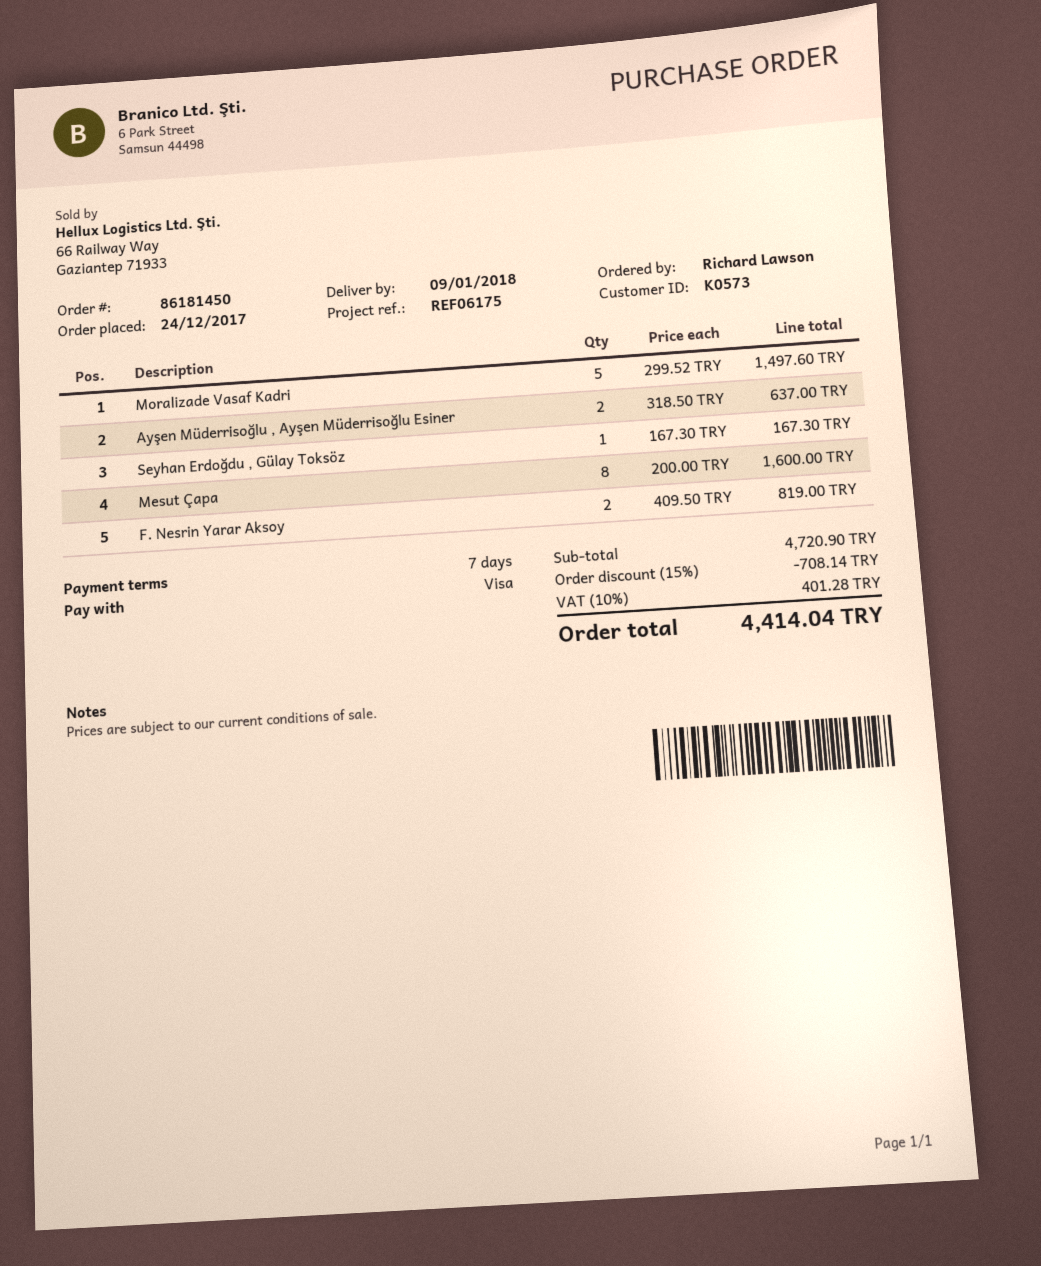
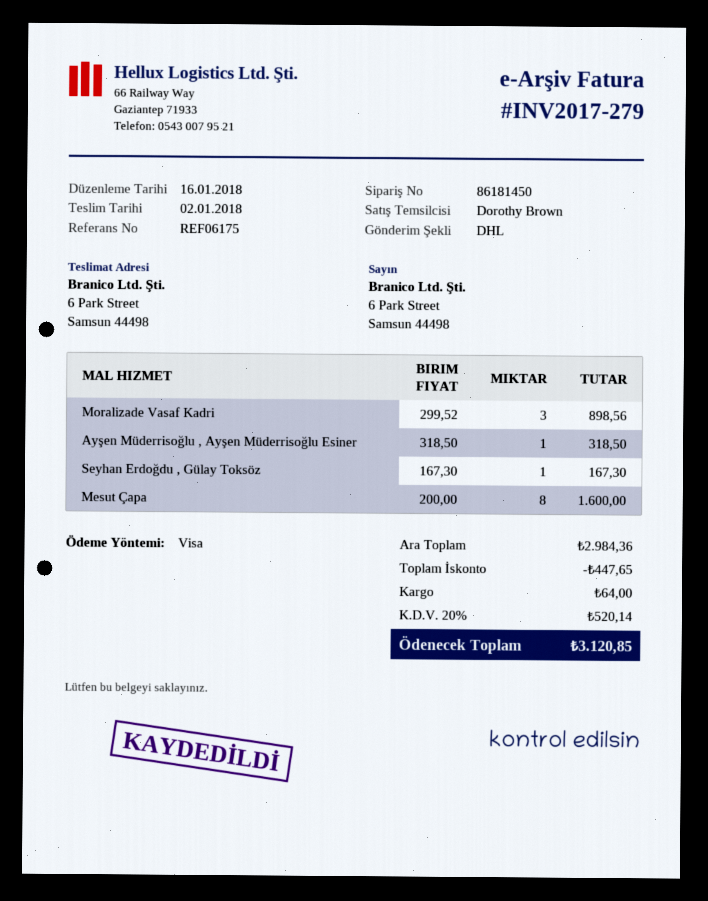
delivery date: 2018-01-09 -> 2018-01-02
Moralizade Vasaf Kadri: 5 x 299.52 = 1497.60 -> 3 x 299.52 = 898.56
Ayşen Müderrisoğlu , Ayşen Müderrisoğlu Esiner: 2 x 318.50 = 637.00 -> 1 x 318.50 = 318.50
F. Nesrin Yarar Aksoy: 2 x 409.50 = 819.00 -> none
subtotal: 4720.90 -> 2984.36
discount: 708.14 -> 447.65
shipping: none -> 64.00
tax: 10% = 401.28 -> 20% = 520.14
total: 4414.04 -> 3120.85

